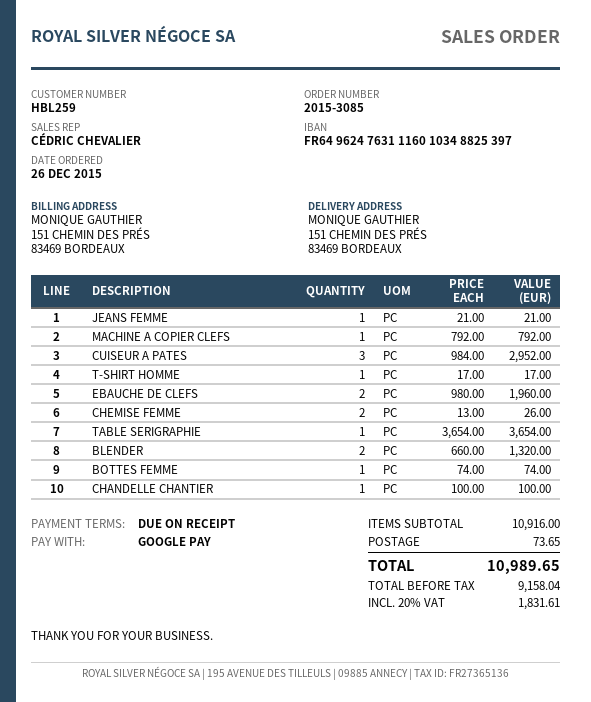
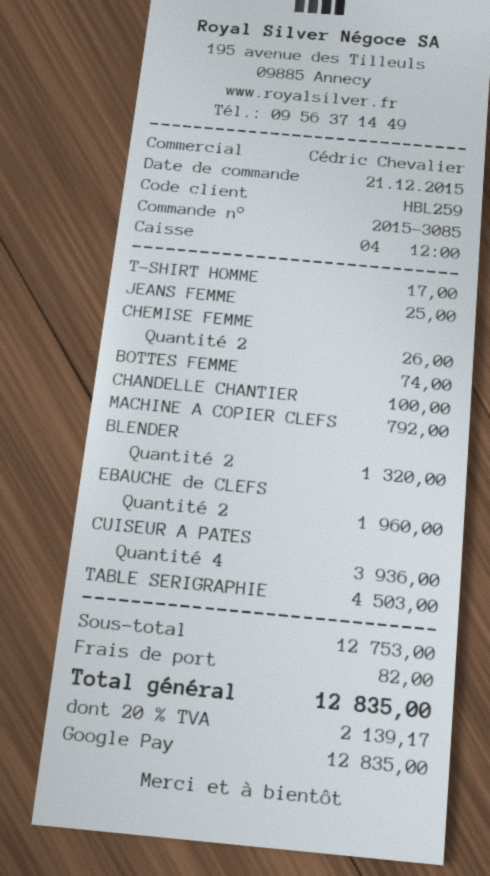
order date: 2015-12-26 -> 2015-12-21
JEANS FEMME: 1 for 21.00 -> 1 for 25.00
CUISEUR A PATES: 3 for 2952.00 -> 4 for 3936.00
TABLE SERIGRAPHIE: 1 for 3654.00 -> 1 for 4503.00
subtotal: 10916.00 -> 12753.00
shipping: 73.65 -> 82.00
tax: 20% = 1831.61 -> 20% = 2139.17
total: 10989.65 -> 12835.00

